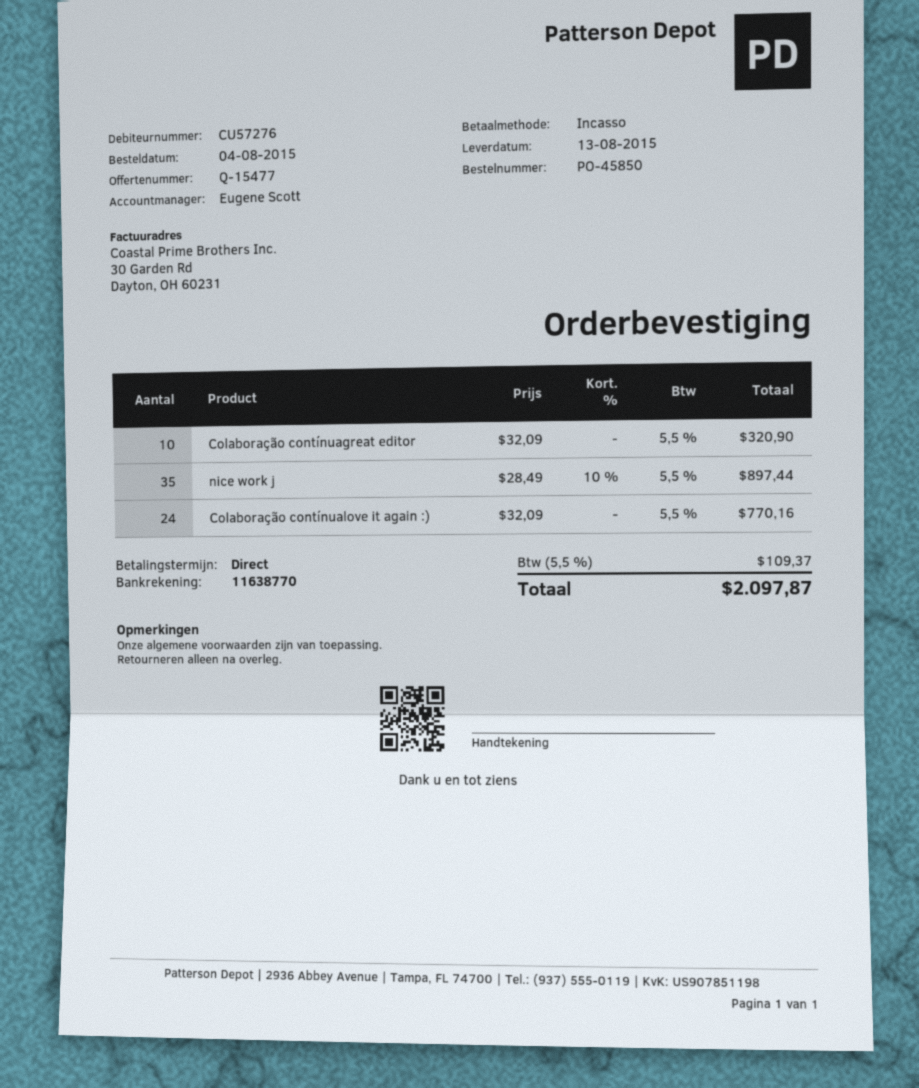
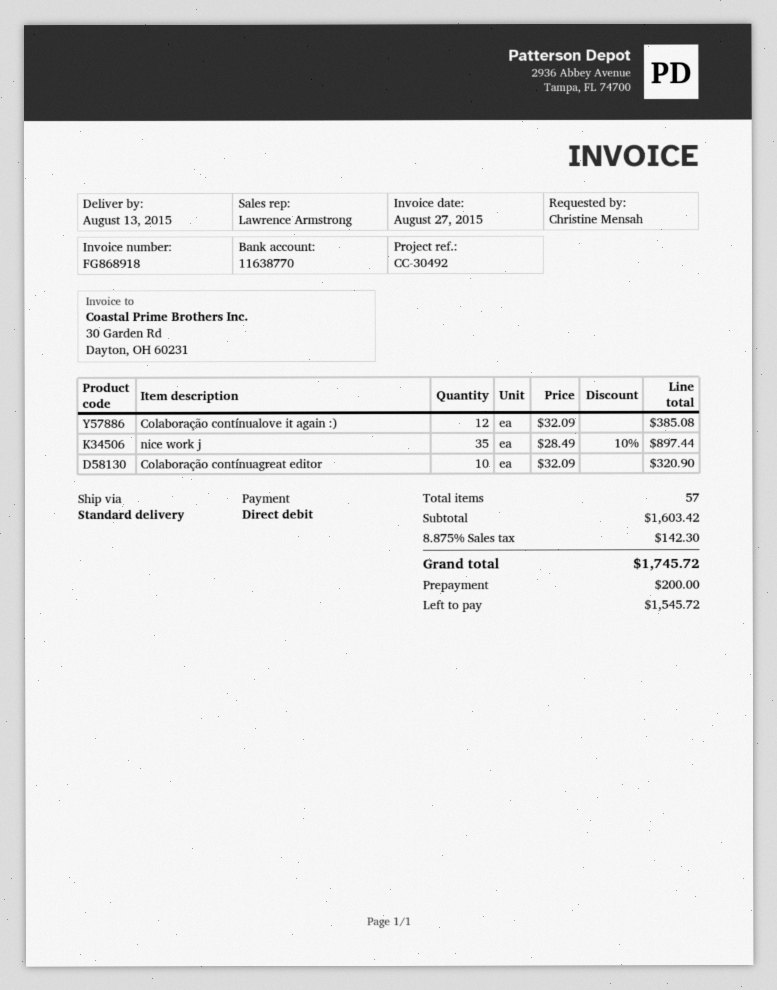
sales rep: Eugene Scott -> Lawrence Armstrong
Colaboração contínualove it again :): 24 x 32.09 = 770.16 -> 12 x 32.09 = 385.08
tax: 5.5% = 109.37 -> 8.875% = 142.30
total: 2097.87 -> 1745.72

